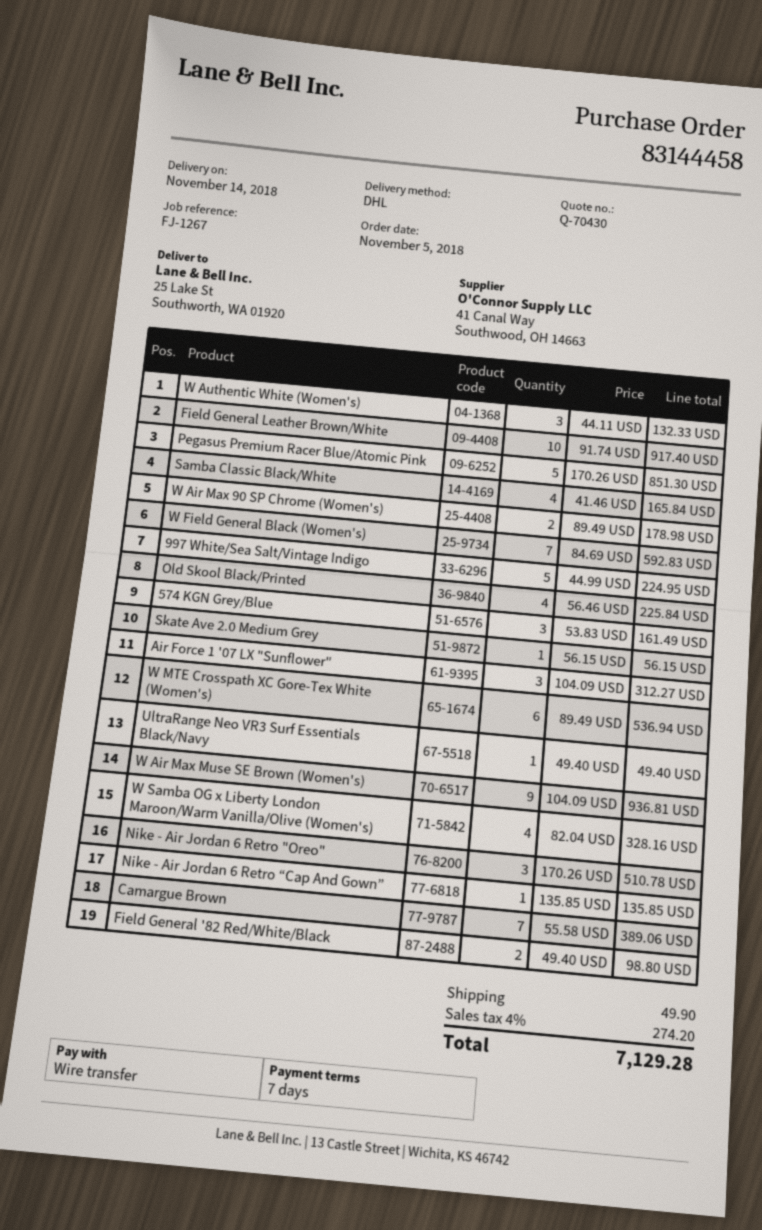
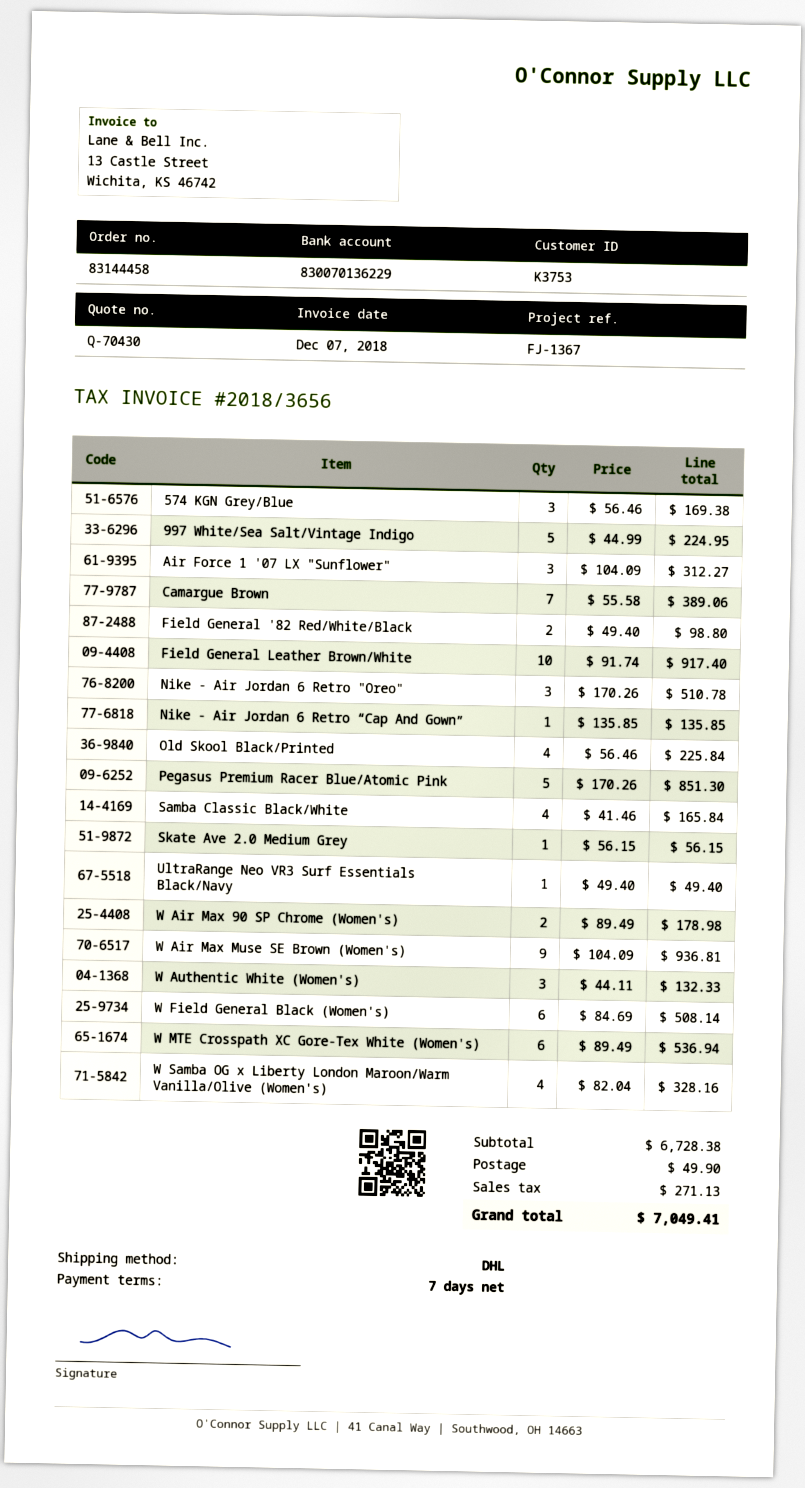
reference: FJ-1267 -> FJ-1367
W Field General Black (Women's): 7 x 84.69 = 592.83 -> 6 x 84.69 = 508.14
574 KGN Grey/Blue: 3 x 53.83 = 161.49 -> 3 x 56.46 = 169.38
tax: 274.20 -> 271.13
total: 7129.28 -> 7049.41

